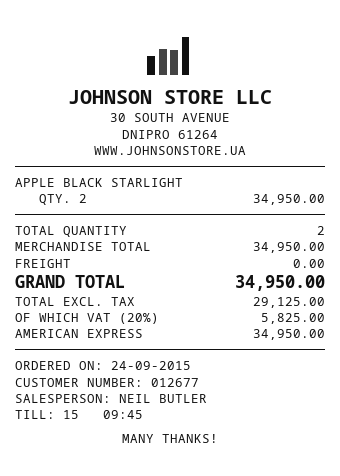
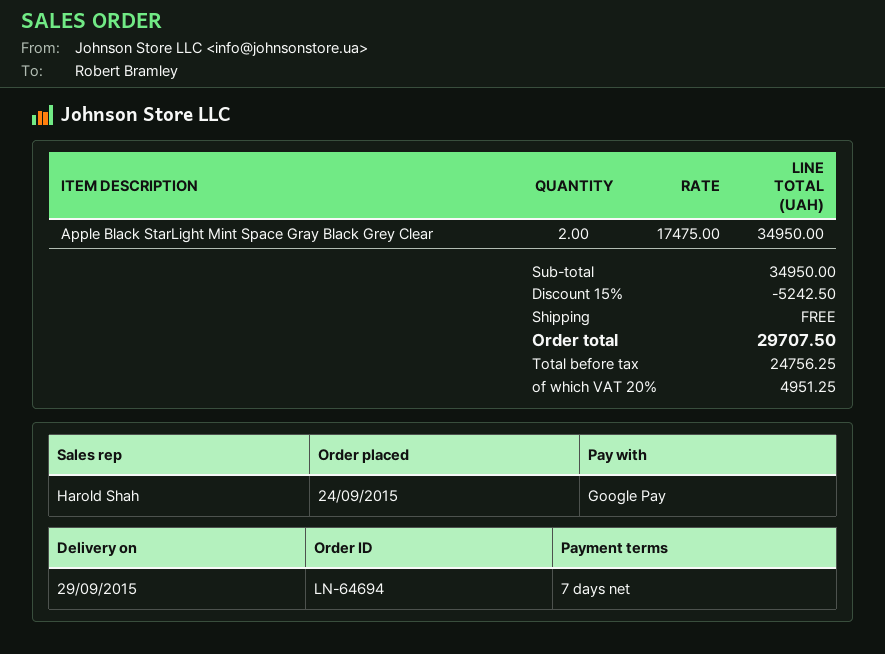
sales rep: NEIL BUTLER -> Harold Shah
payment method: American Express -> Google Pay
discount: none -> 15% = 5242.50
net: 29125.00 -> 24756.25
tax: 20% = 5825.00 -> 20% = 4951.25
total: 34950.00 -> 29707.50

